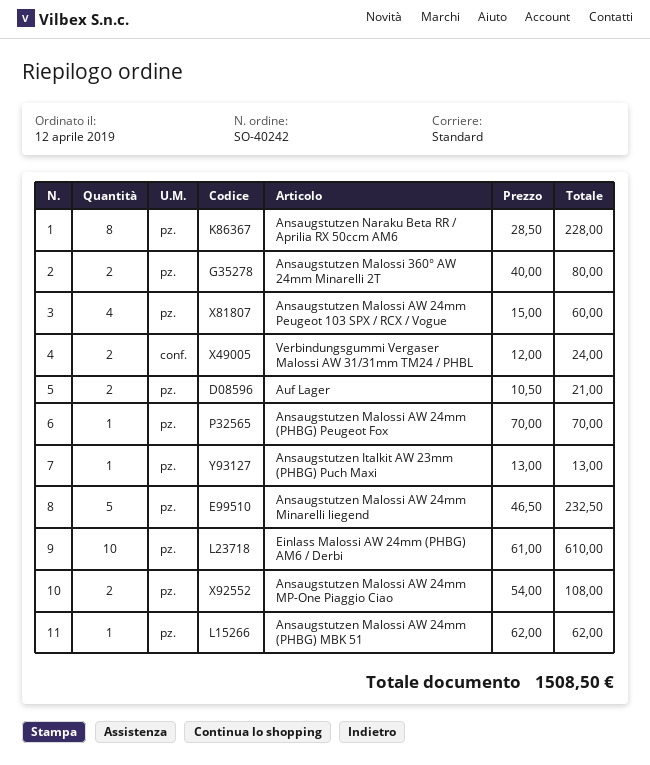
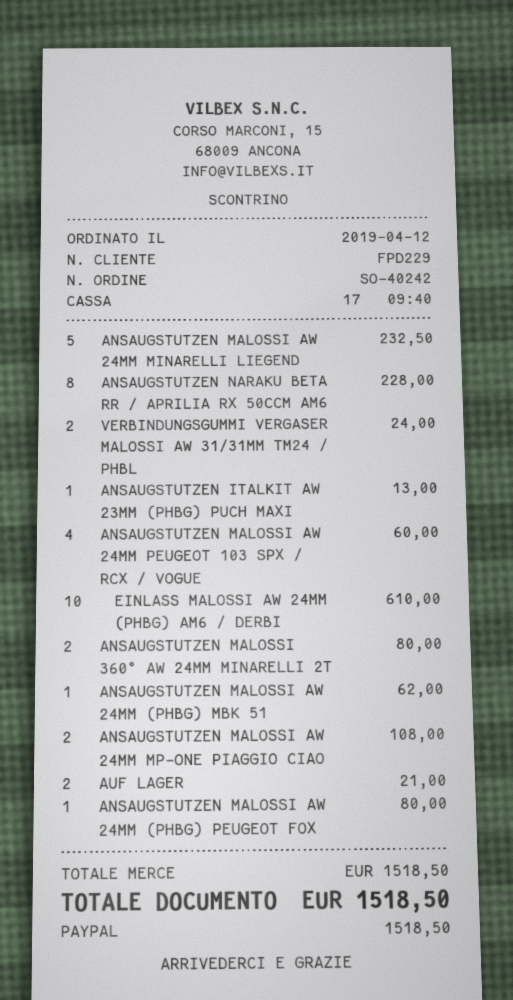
Ansaugstutzen Malossi AW 24mm (PHBG) Peugeot Fox: 1 for 70.00 -> 1 for 80.00
total: 1508.50 -> 1518.50

